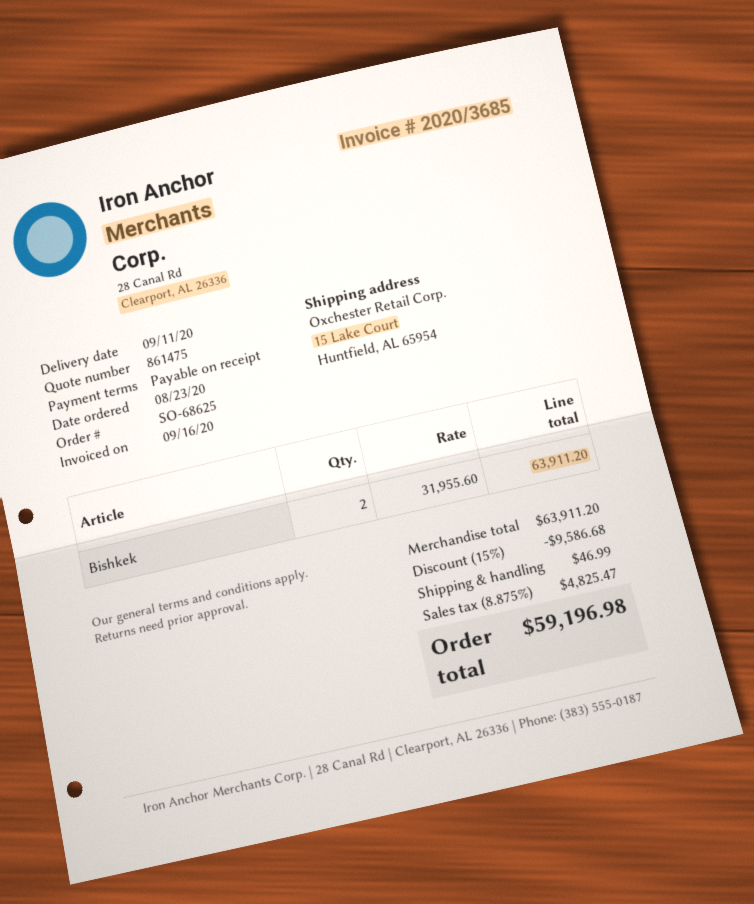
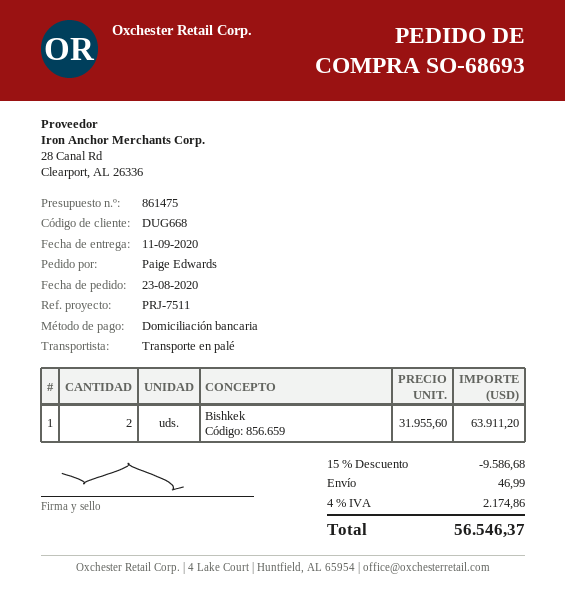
order number: SO-68625 -> SO-68693
tax: 8.875% = 4825.47 -> 4% = 2174.86
total: 59196.98 -> 56546.37

